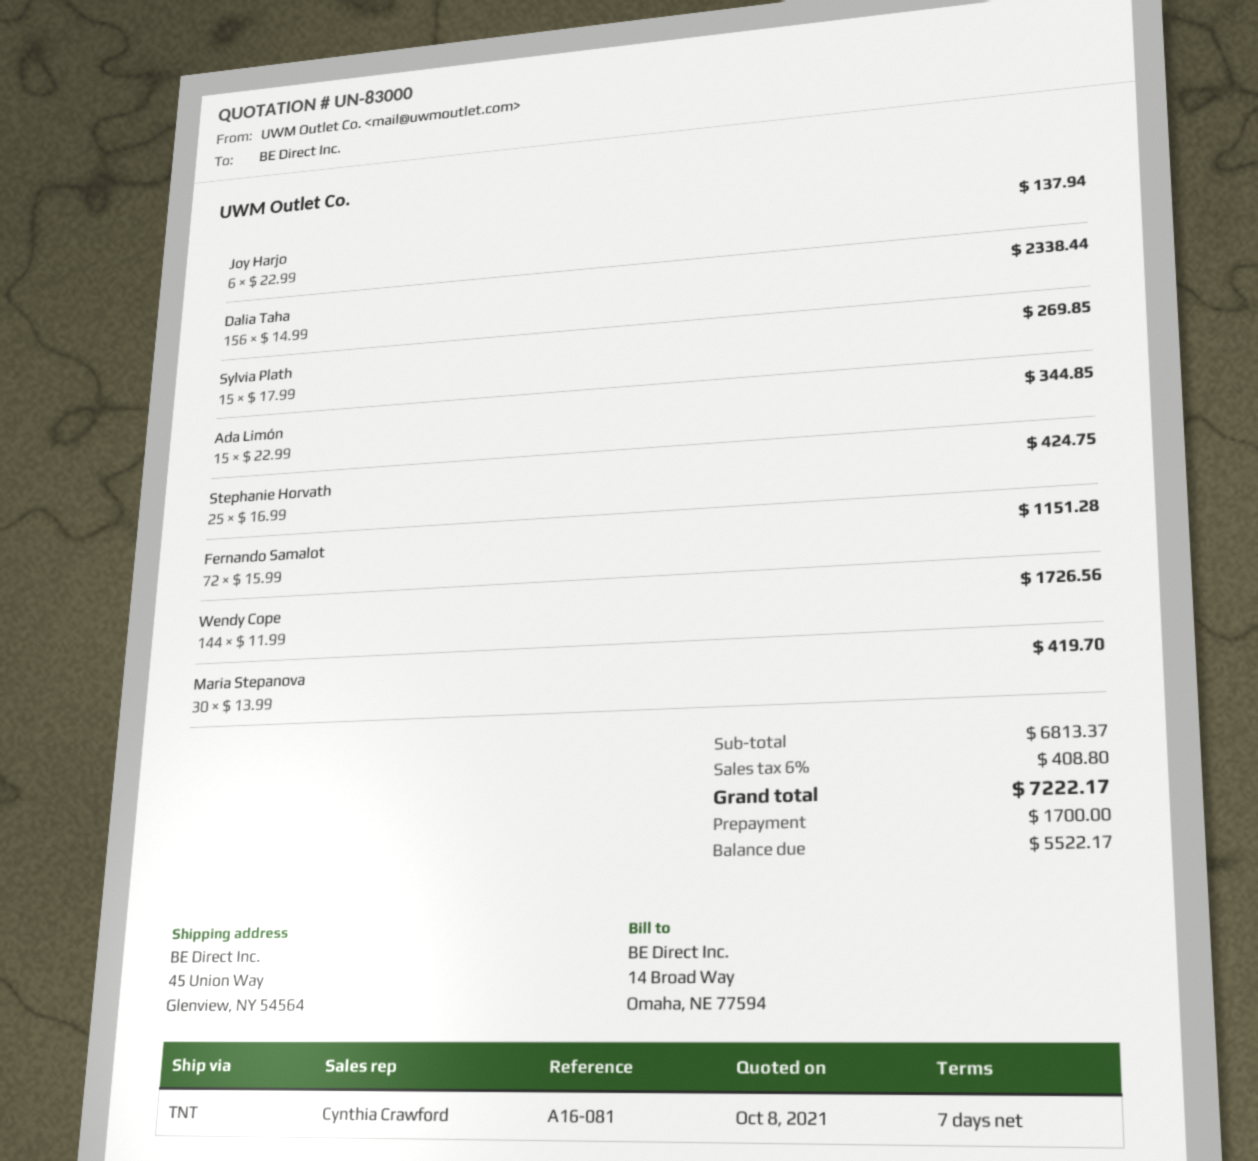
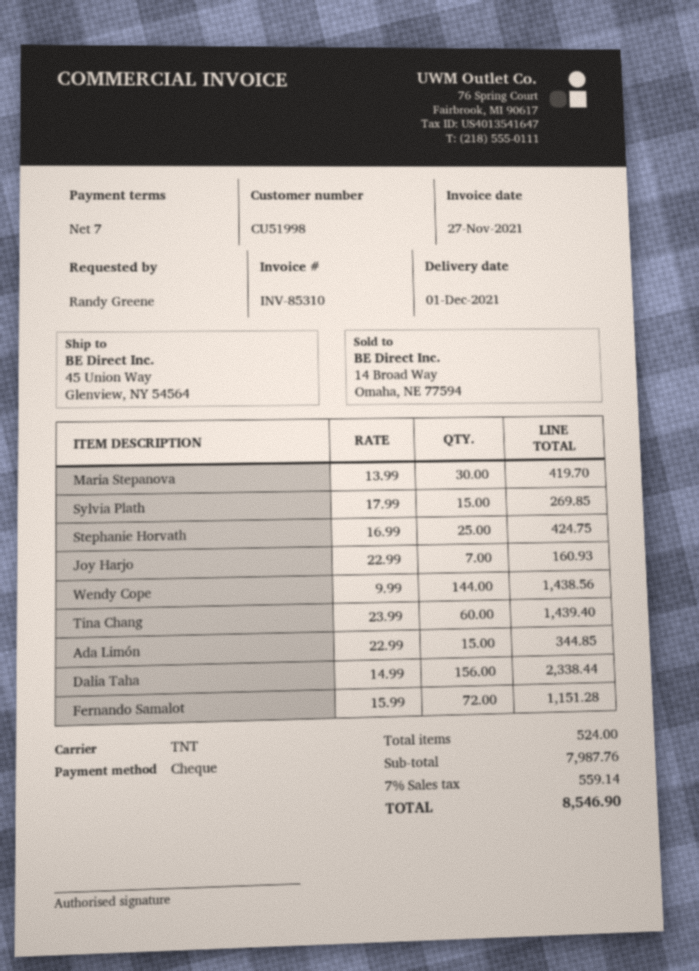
Joy Harjo: 6 x 22.99 = 137.94 -> 7 x 22.99 = 160.93
Wendy Cope: 144 x 11.99 = 1726.56 -> 144 x 9.99 = 1438.56
Tina Chang: none -> 60 x 23.99 = 1439.40
subtotal: 6813.37 -> 7987.76
tax: 6% = 408.80 -> 7% = 559.14
total: 7222.17 -> 8546.90

